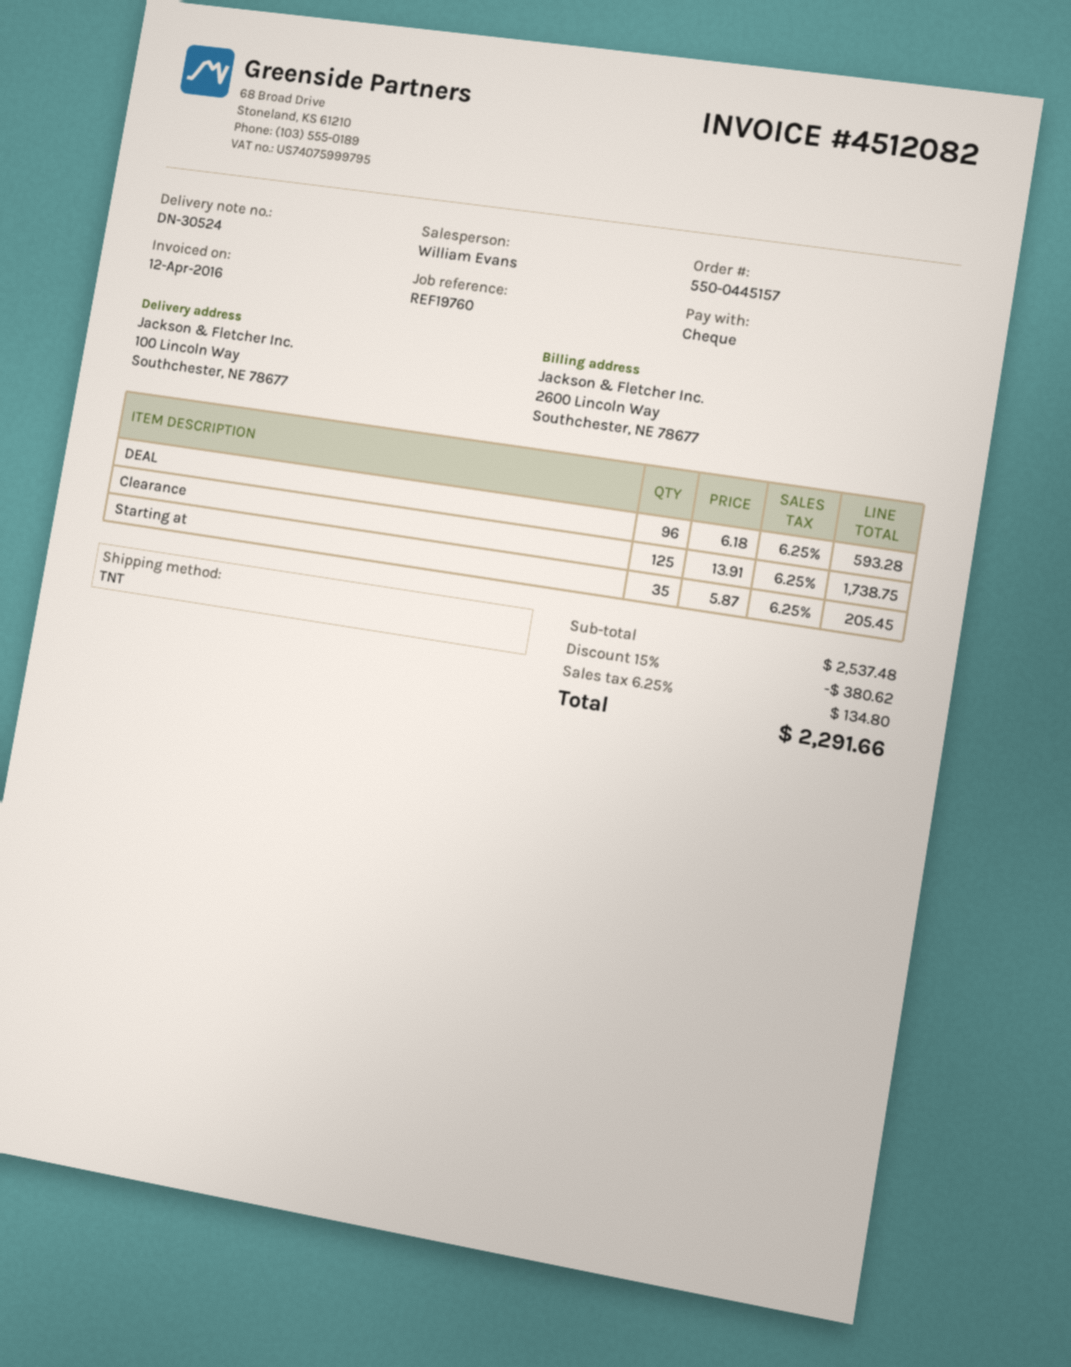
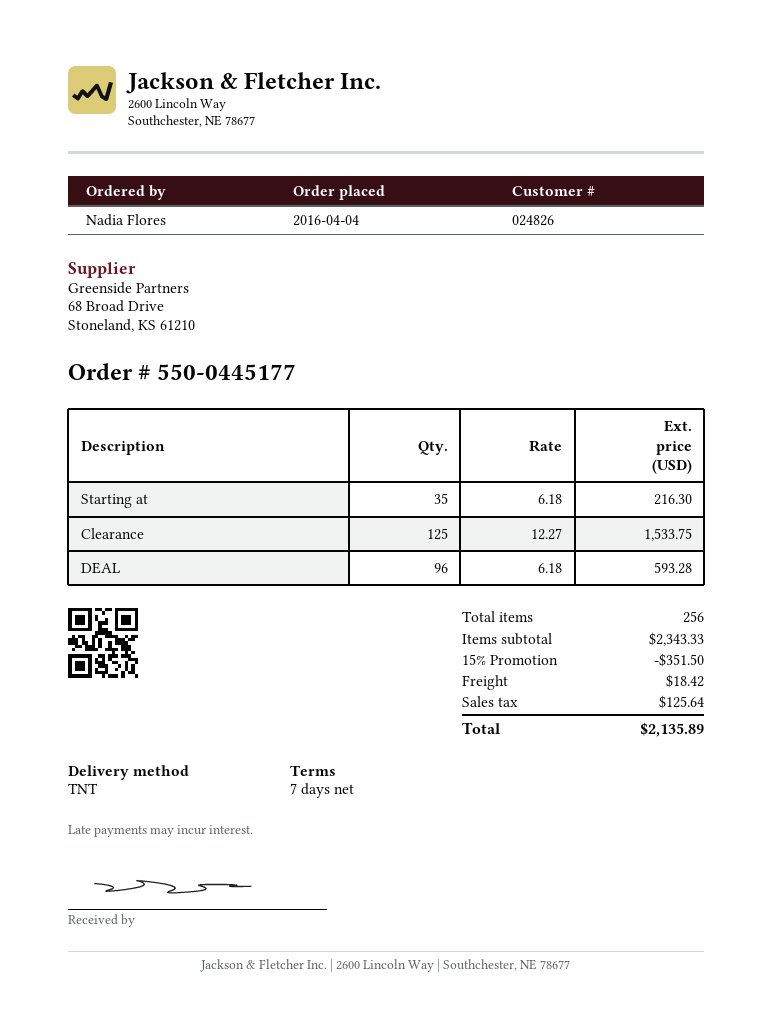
order number: 550-0445157 -> 550-0445177
Clearance: 125 x 13.91 = 1738.75 -> 125 x 12.27 = 1533.75
Starting at: 35 x 5.87 = 205.45 -> 35 x 6.18 = 216.30
subtotal: 2537.48 -> 2343.33
discount: 15% = 380.62 -> 15% = 351.50
shipping: none -> 18.42
tax: 134.80 -> 125.64
total: 2291.66 -> 2135.89

